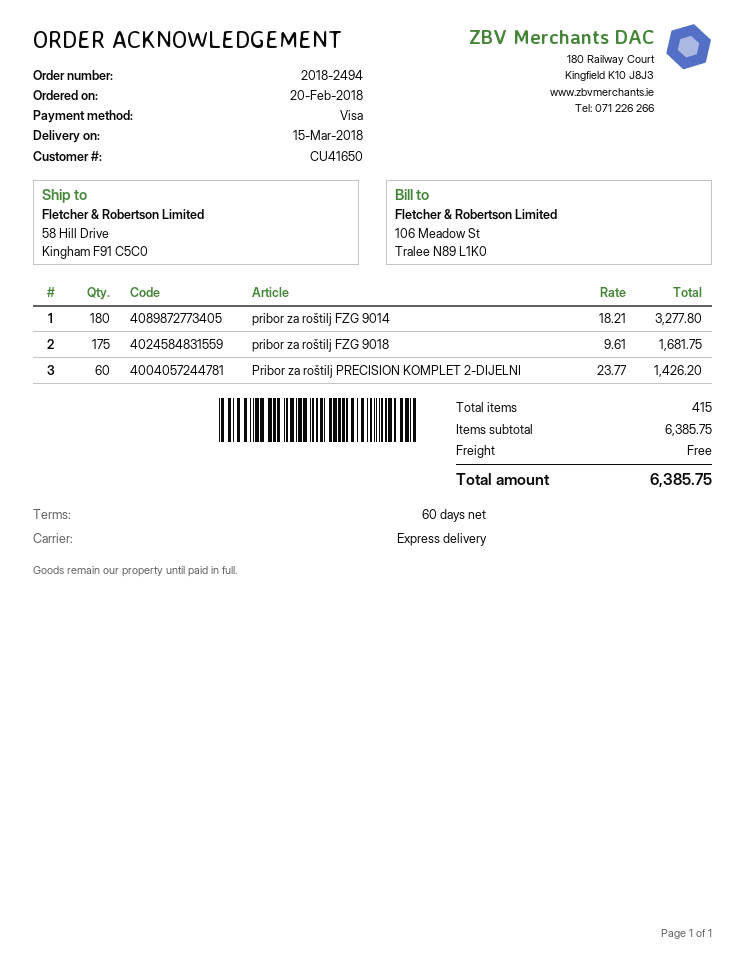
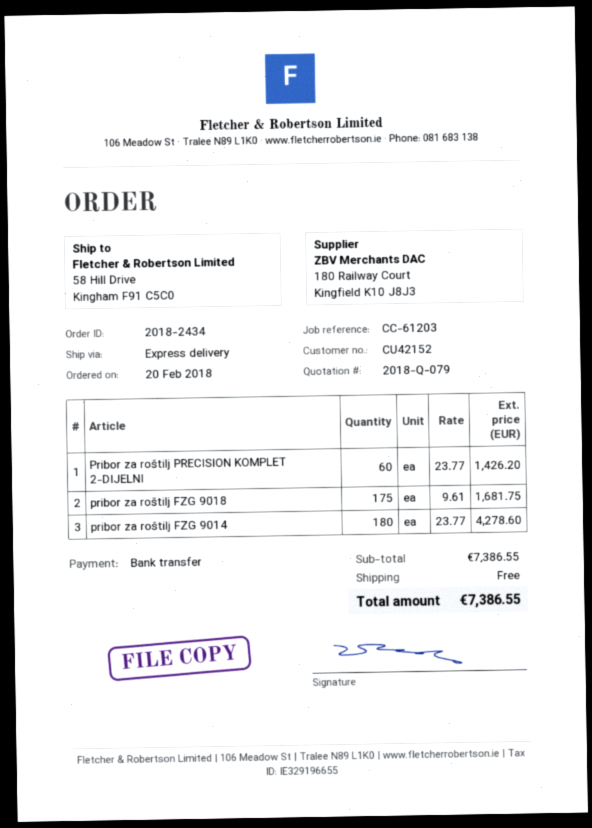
order number: 2018-2494 -> 2018-2434
customer number: CU41650 -> CU42152
payment method: Visa -> bank transfer
pribor za roštilj FZG 9014: 180 x 18.21 = 3277.80 -> 180 x 23.77 = 4278.60
subtotal: 6385.75 -> 7386.55
total: 6385.75 -> 7386.55

